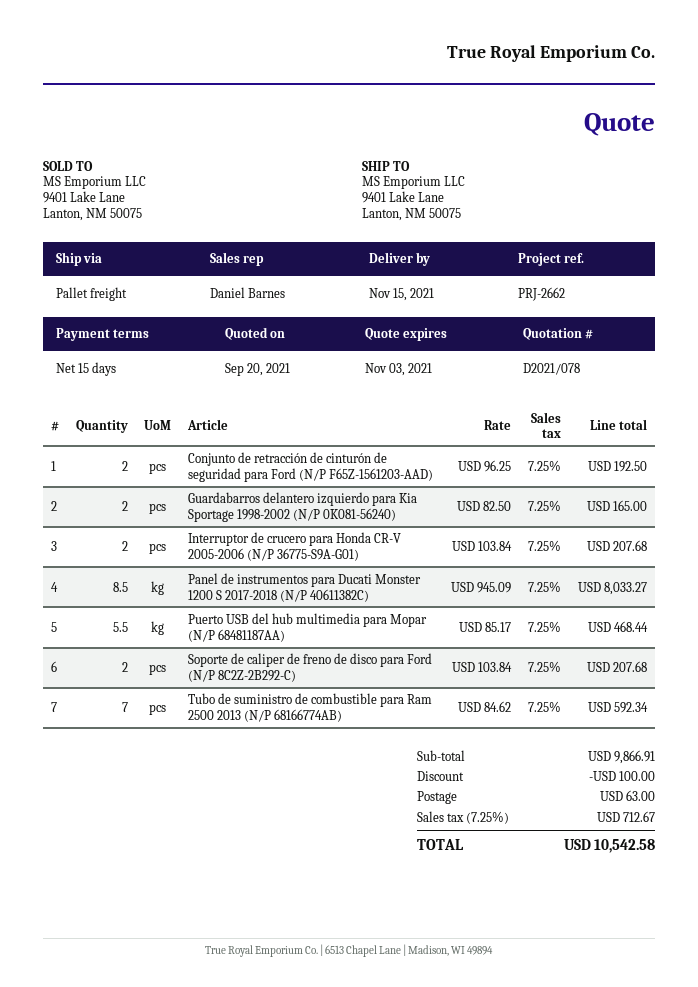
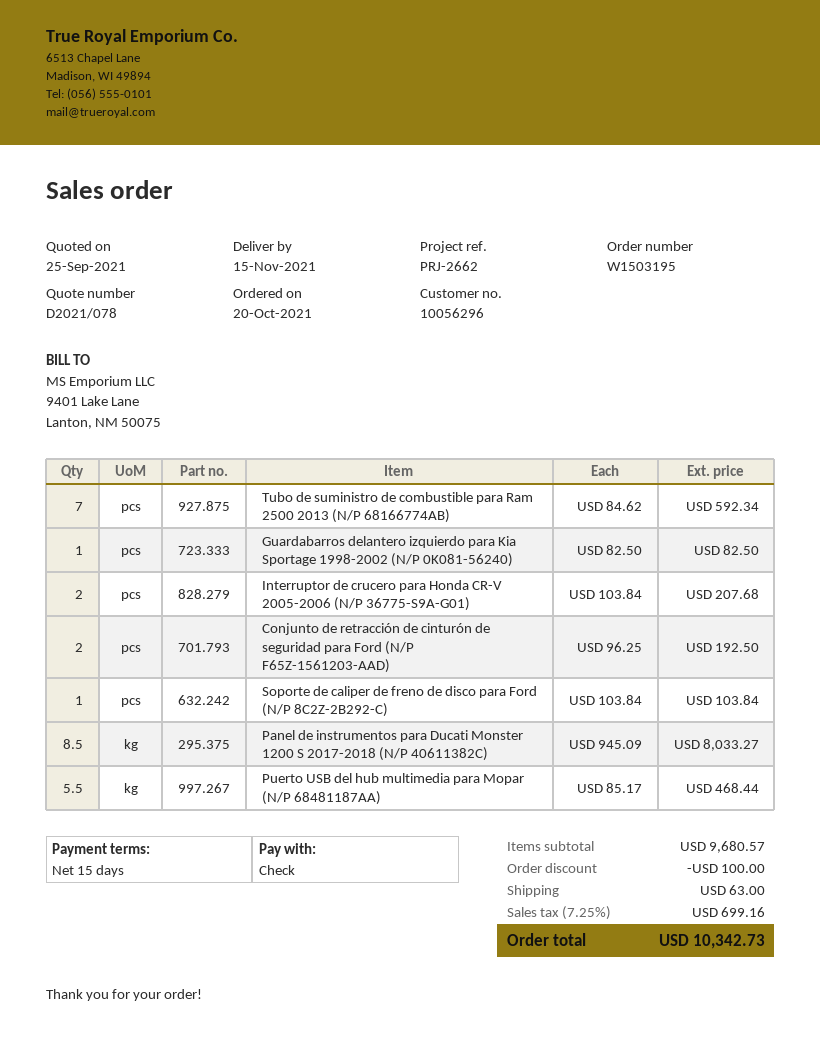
quote date: 2021-09-20 -> 2021-09-25
Guardabarros delantero izquierdo para Kia Sportage 1998-2002 (N/P 0K081-56240): 2 x 82.50 = 165.00 -> 1 x 82.50 = 82.50
Soporte de caliper de freno de disco para Ford (N/P 8C2Z-2B292-C): 2 x 103.84 = 207.68 -> 1 x 103.84 = 103.84
subtotal: 9866.91 -> 9680.57
tax: 7.25% = 712.67 -> 7.25% = 699.16
total: 10542.58 -> 10342.73

